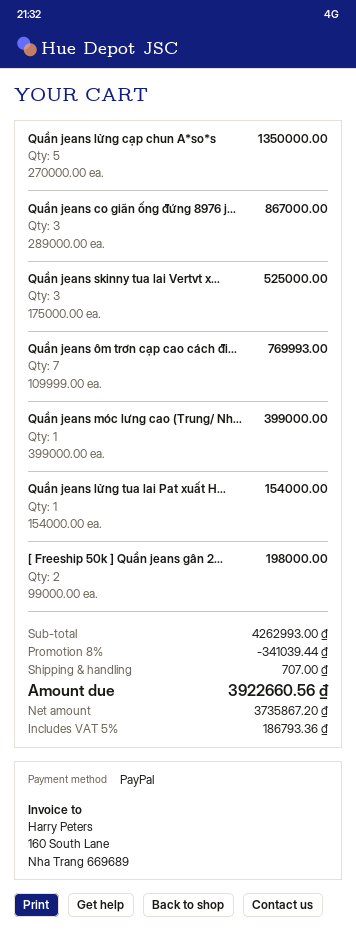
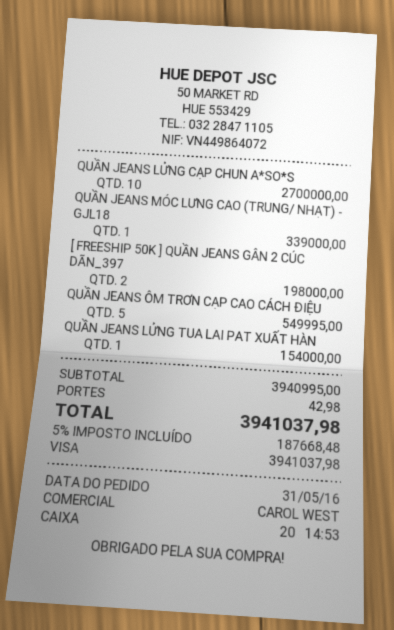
payment method: PayPal -> Visa
Quần jeans lửng cạp chun A*so*s: 5 for 1350000.00 -> 10 for 2700000.00
Quần jeans co giãn ống đứng 8976 j...: 3 for 867000.00 -> none
Quần jeans skinny tua lai Vertvt x...: 3 for 525000.00 -> none
Quần jeans ôm trơn cạp cao cách đi...: 7 for 769993.00 -> 5 for 549995.00
Quần jeans móc lưng cao (Trung/ Nh...: 1 for 399000.00 -> 1 for 339000.00
subtotal: 4262993.00 -> 3940995.00
discount: 8% = 341039.44 -> none
shipping: 707.00 -> 42.98
tax: 5% = 186793.36 -> 5% = 187668.48
total: 3922660.56 -> 3941037.98

